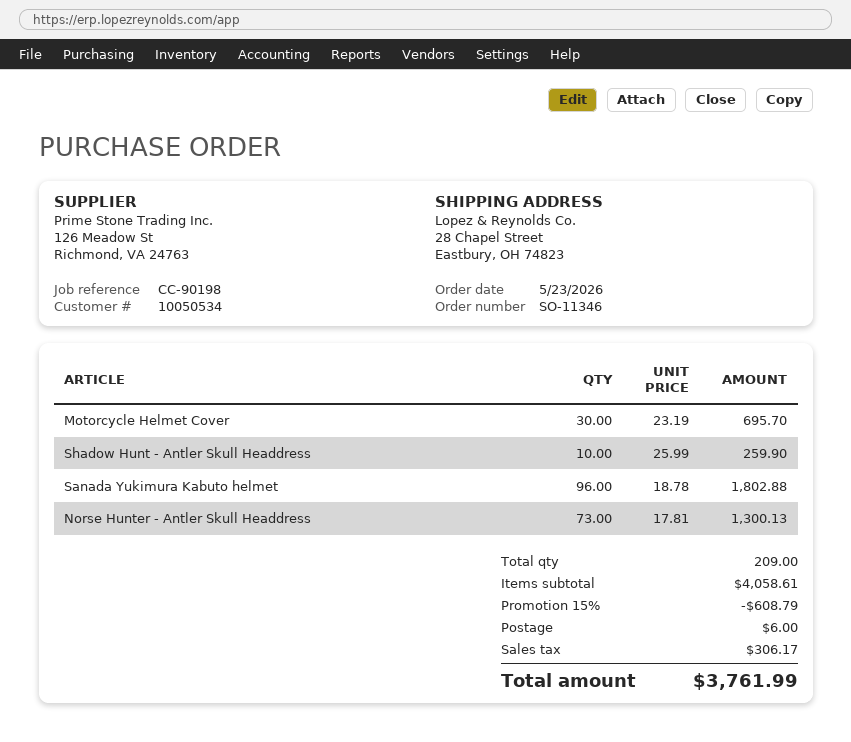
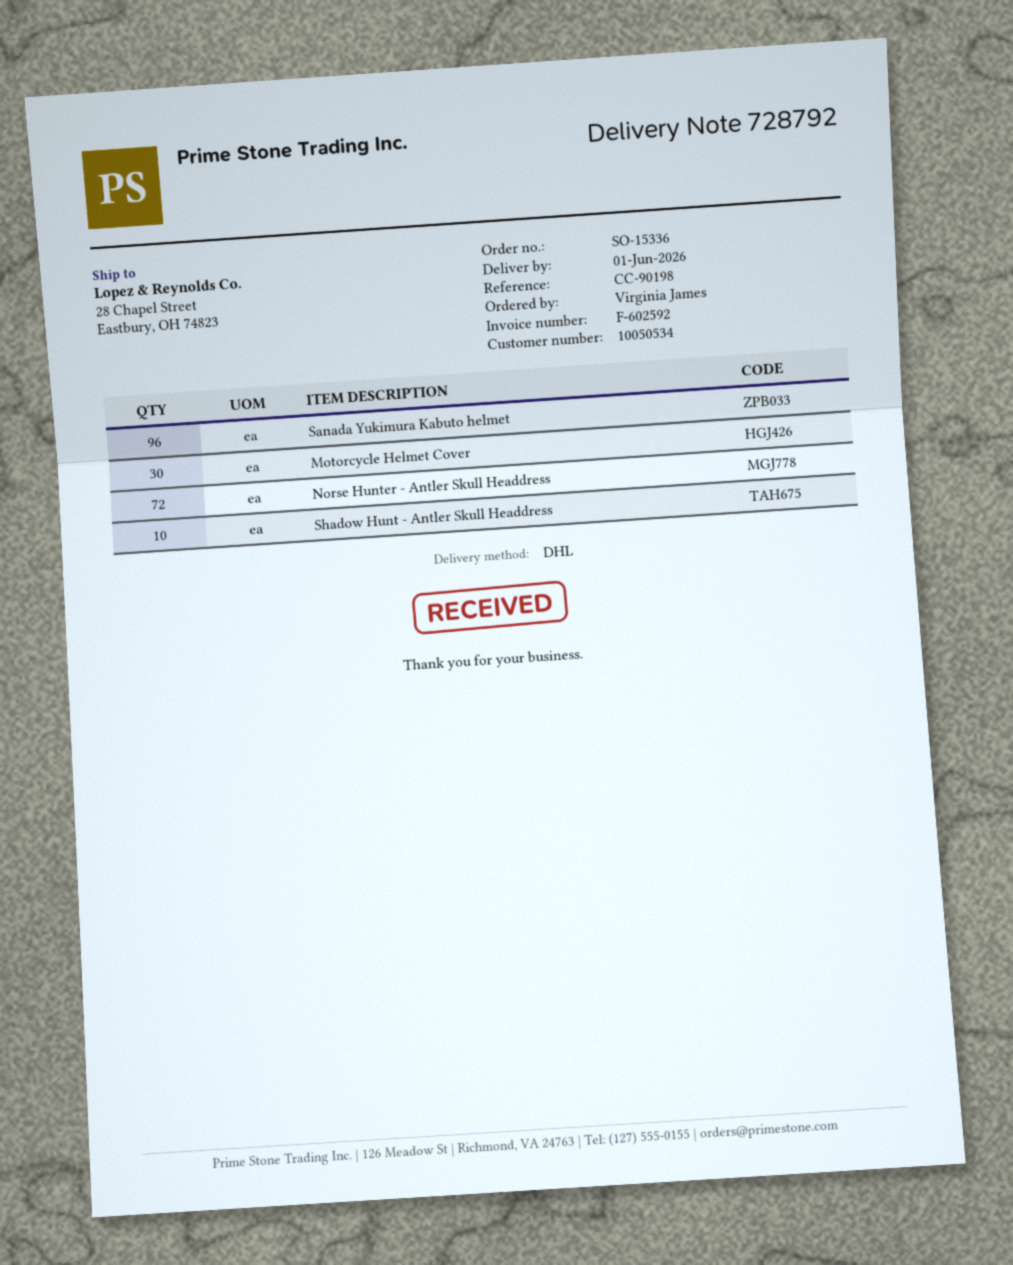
order number: SO-11346 -> SO-15336
Norse Hunter - Antler Skull Headdress: 73 -> 72

